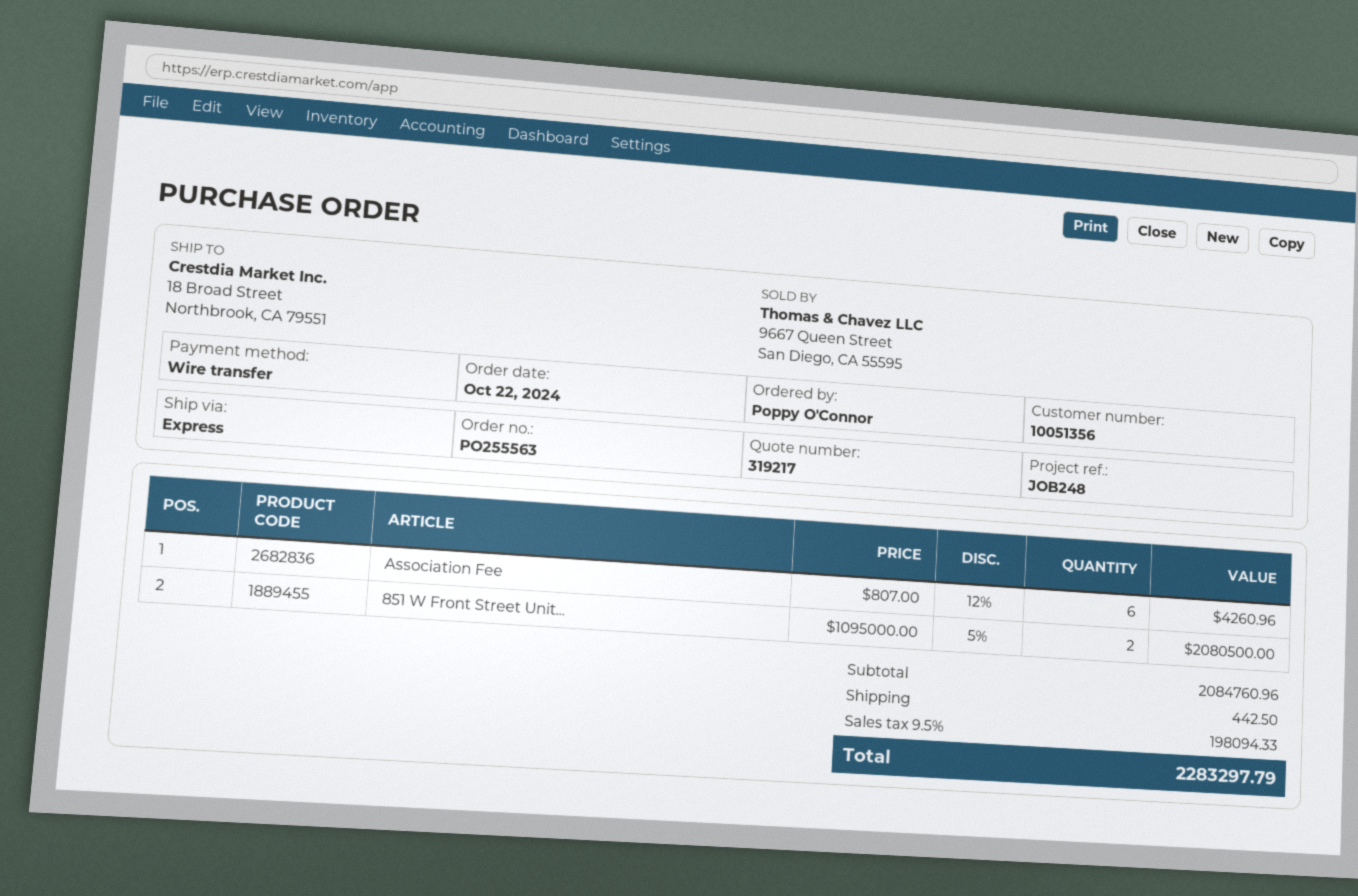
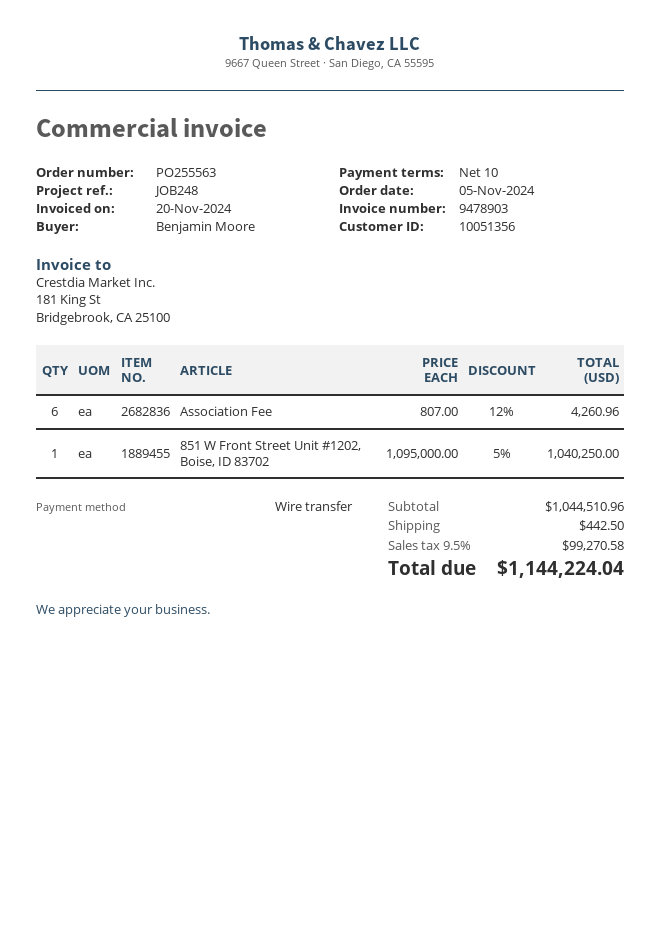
order date: 2024-10-22 -> 2024-11-05
ordered by: Poppy O'Connor -> Benjamin Moore
851 W Front Street Unit...: 2 x 1095000.00 - 5% = 2080500.00 -> 1 x 1095000.00 - 5% = 1040250.00
subtotal: 2084760.96 -> 1044510.96
tax: 9.5% = 198094.33 -> 9.5% = 99270.58
total: 2283297.79 -> 1144224.04

